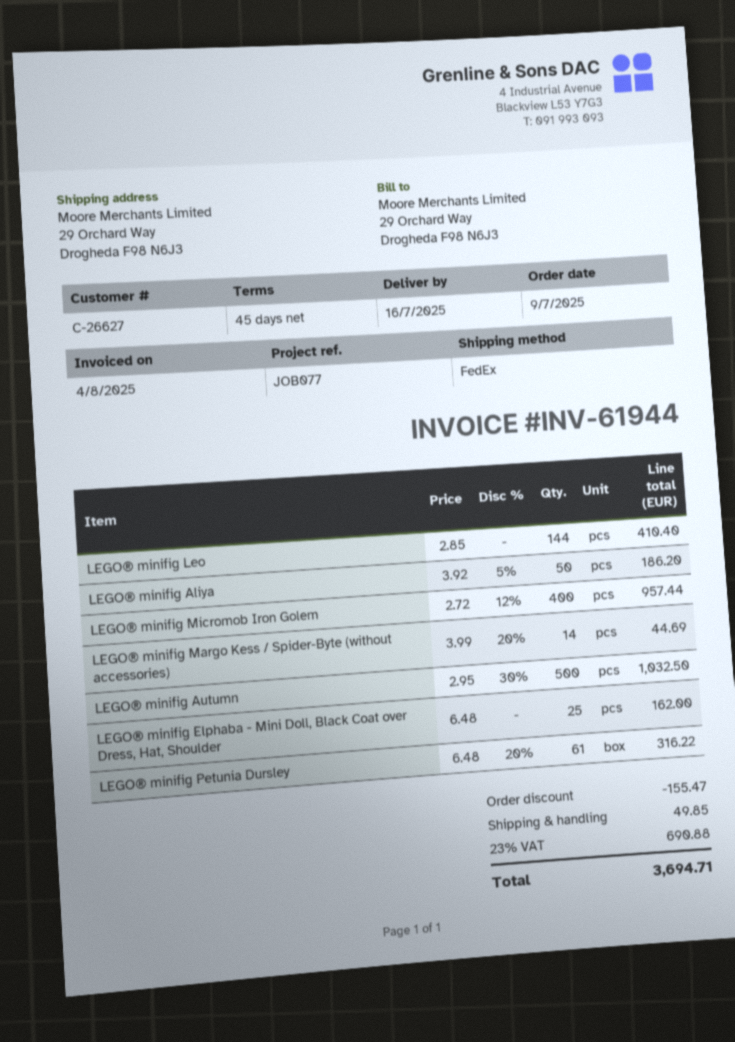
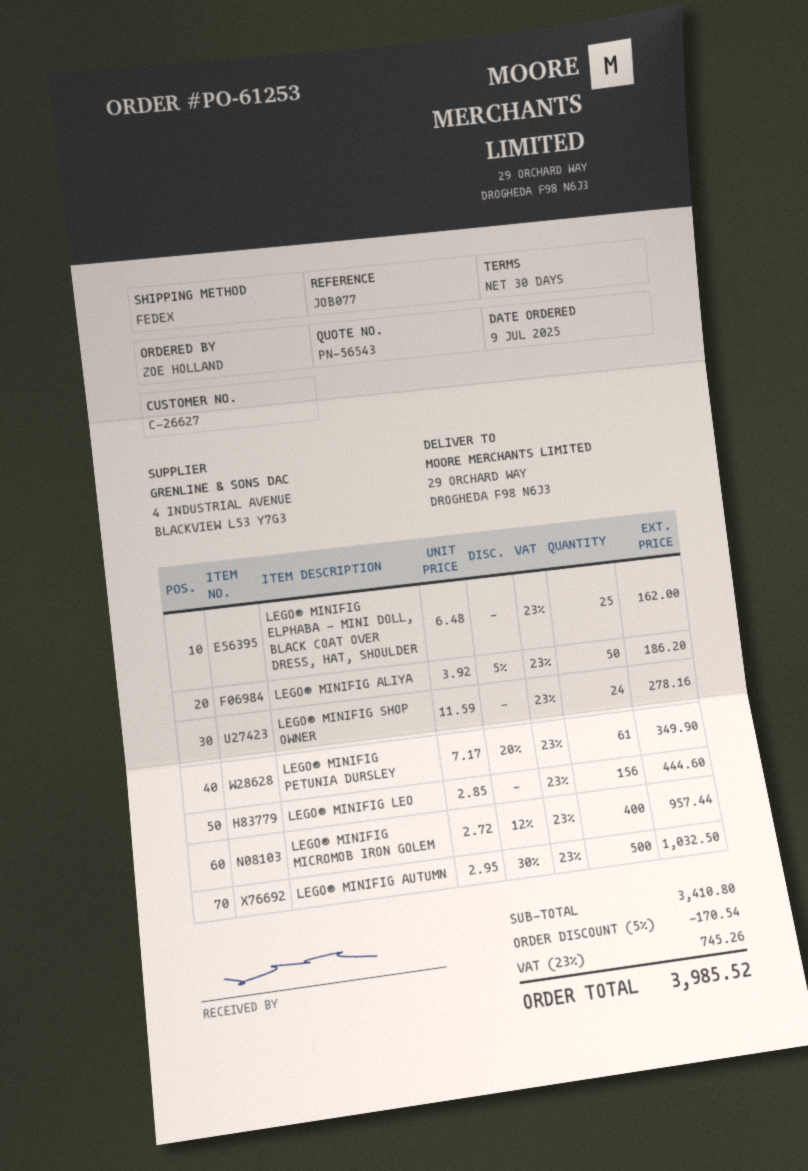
payment terms: 45 days -> 30 days
LEGO® minifig Leo: 144 x 2.85 = 410.40 -> 156 x 2.85 = 444.60
LEGO® minifig Margo Kess / Spider-Byte (without accessories): 14 x 3.99 - 20% = 44.69 -> none
LEGO® minifig Petunia Dursley: 61 x 6.48 - 20% = 316.22 -> 61 x 7.17 - 20% = 349.90
LEGO® MINIFIG SHOP OWNER: none -> 24 x 11.59 = 278.16
discount: 155.47 -> 170.54
shipping: 49.85 -> none
tax: 23% = 690.88 -> 23% = 745.26
total: 3694.71 -> 3985.52

